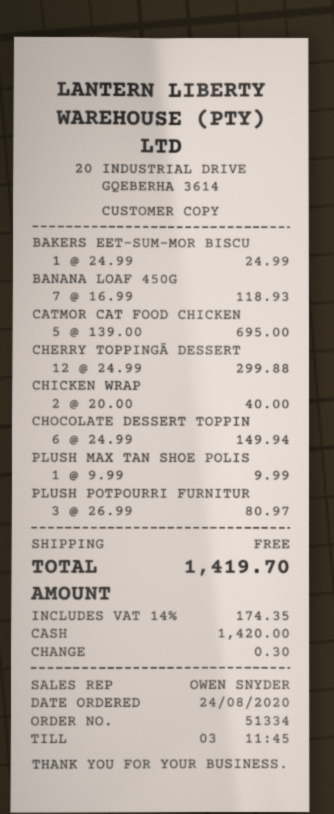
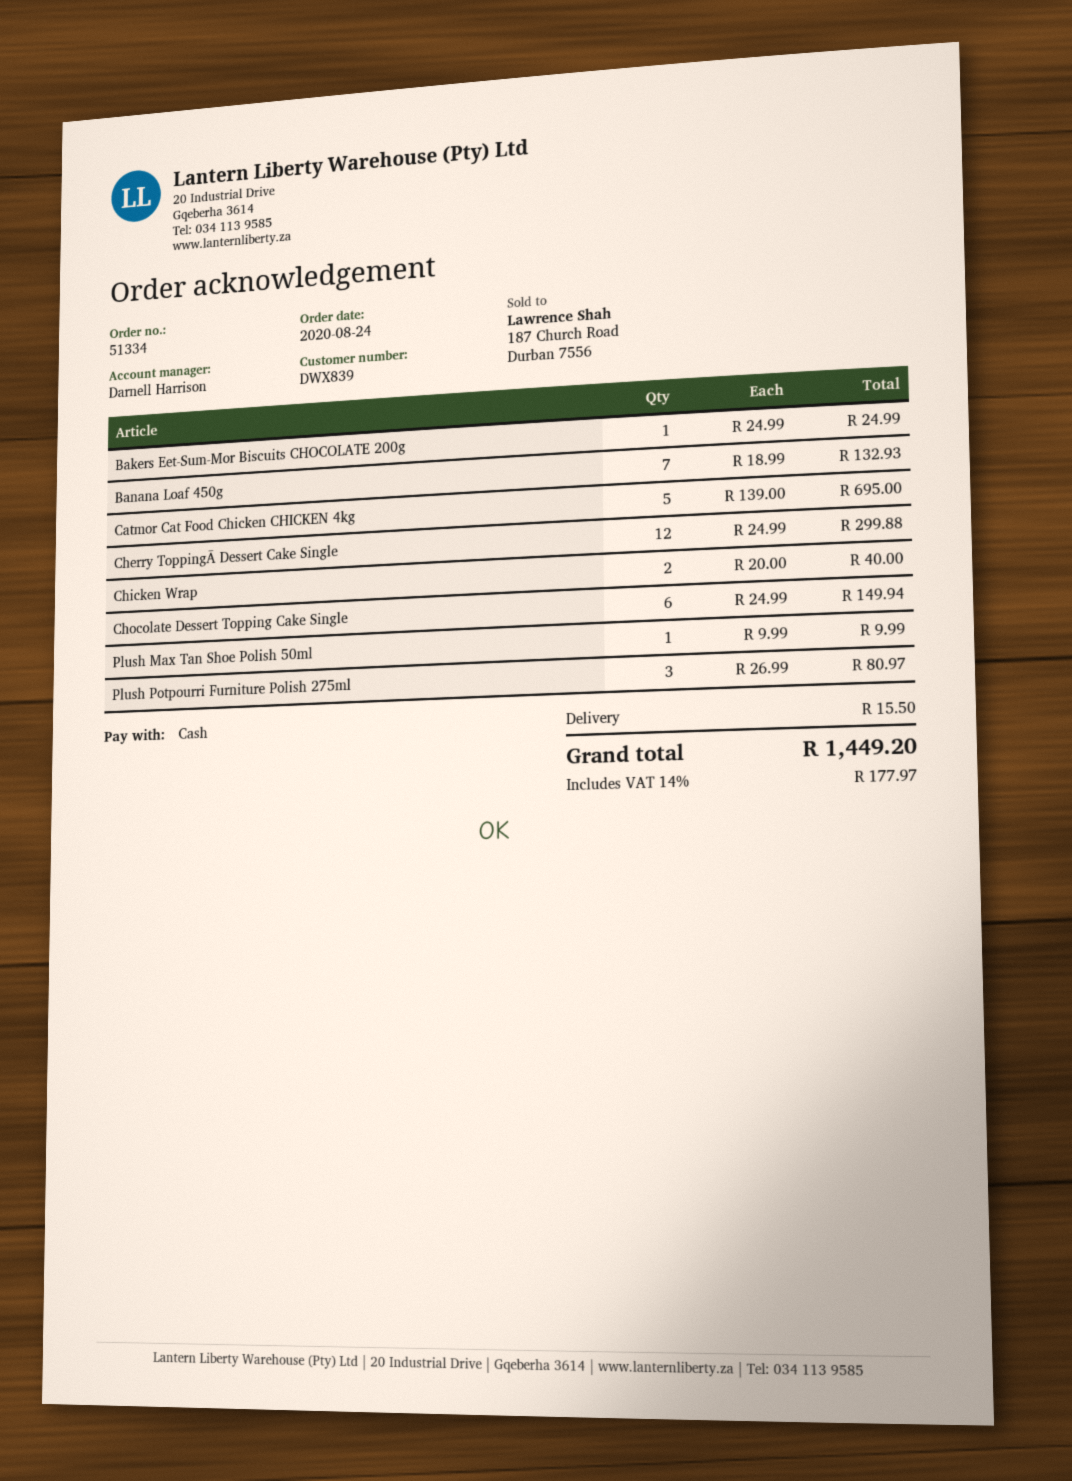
sales rep: OWEN SNYDER -> Darnell Harrison
BANANA LOAF 450G: 7 x 16.99 = 118.93 -> 7 x 18.99 = 132.93
shipping: 0.00 -> 15.50
tax: 14% = 174.35 -> 14% = 177.97
total: 1419.70 -> 1449.20

